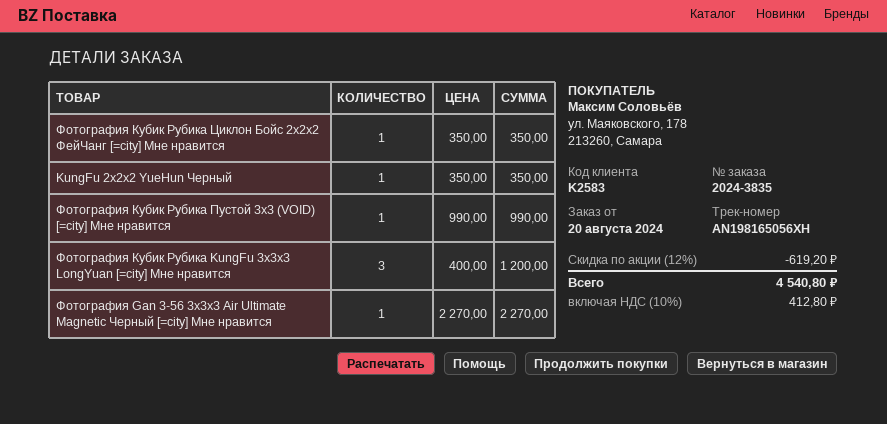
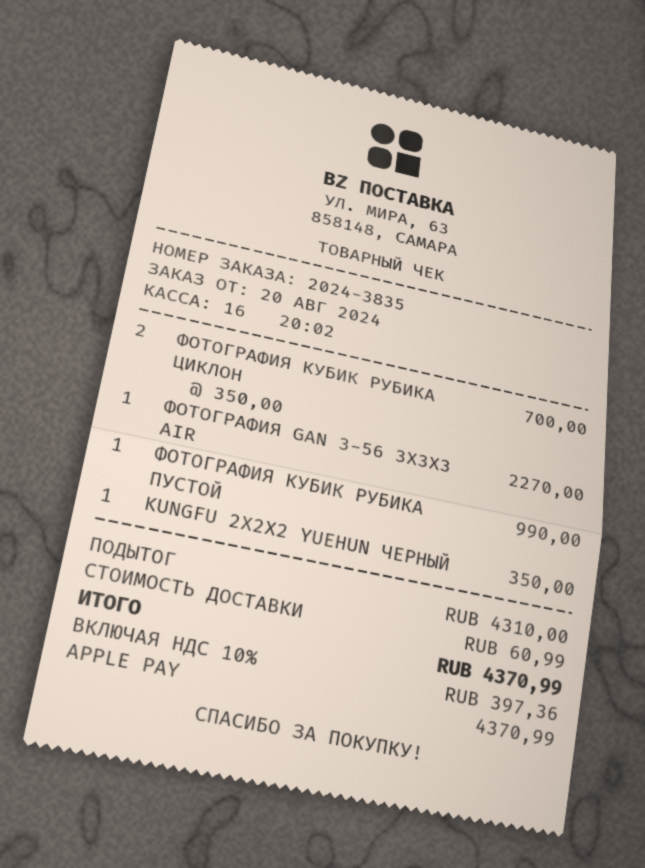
Фотография Кубик Рубика Циклон Бойс 2х2х2 ФейЧанг [=city] Мне нравится: 1 x 350.00 = 350.00 -> 2 x 350.00 = 700.00
Фотография Кубик Рубика KungFu 3x3x3 LongYuan [=city] Мне нравится: 3 x 400.00 = 1200.00 -> none
discount: 12% = 619.20 -> none
shipping: none -> 60.99
tax: 10% = 412.80 -> 10% = 397.36
total: 4540.80 -> 4370.99

